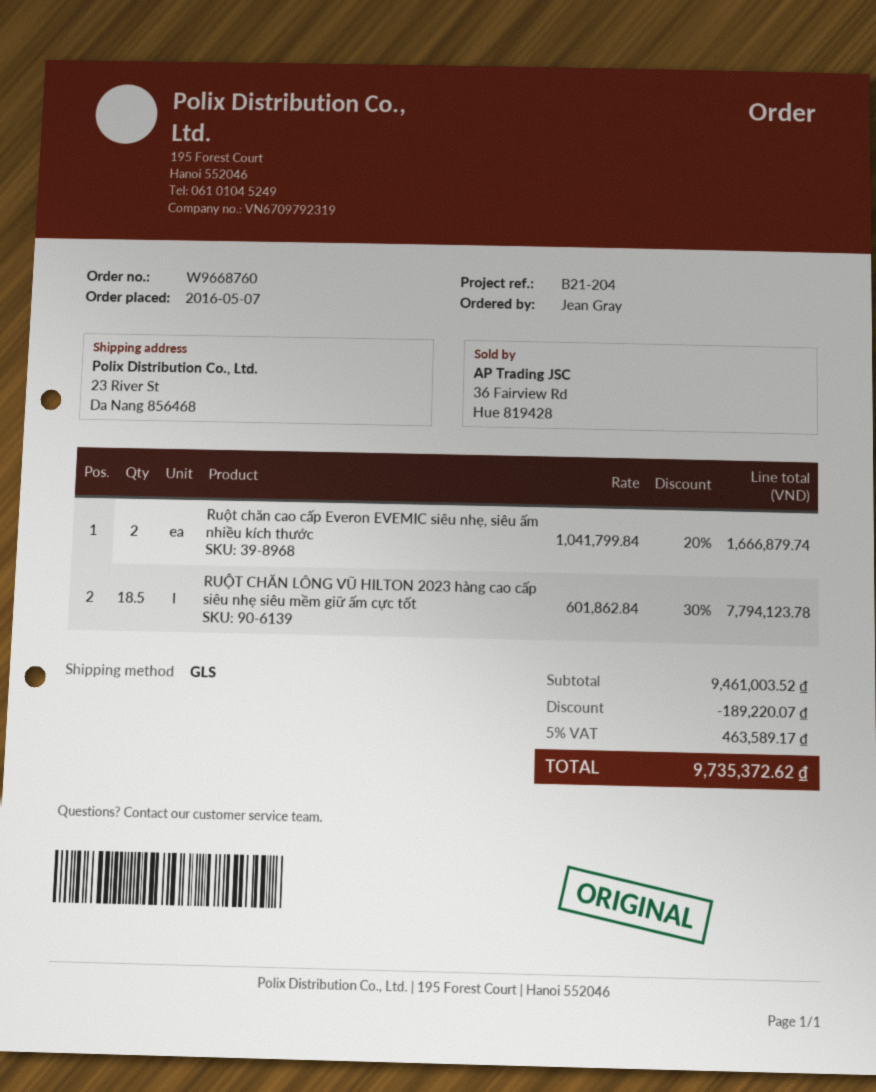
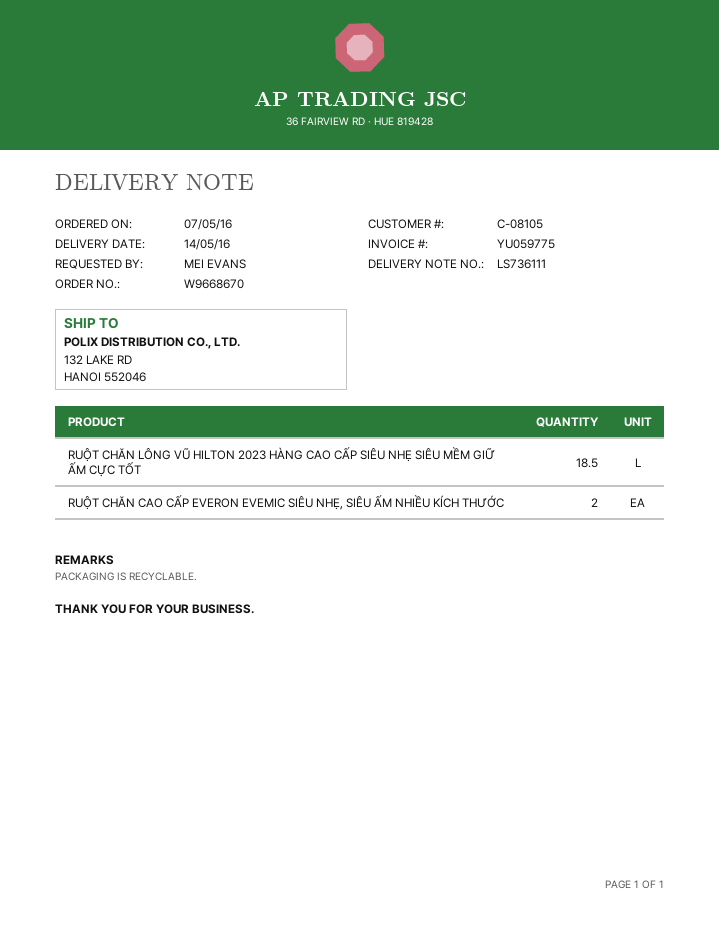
order number: W9668760 -> W9668670
ordered by: Jean Gray -> MEI EVANS
ship to: 23 River St, Da Nang 856468 -> 132 LAKE RD, HANOI 552046

